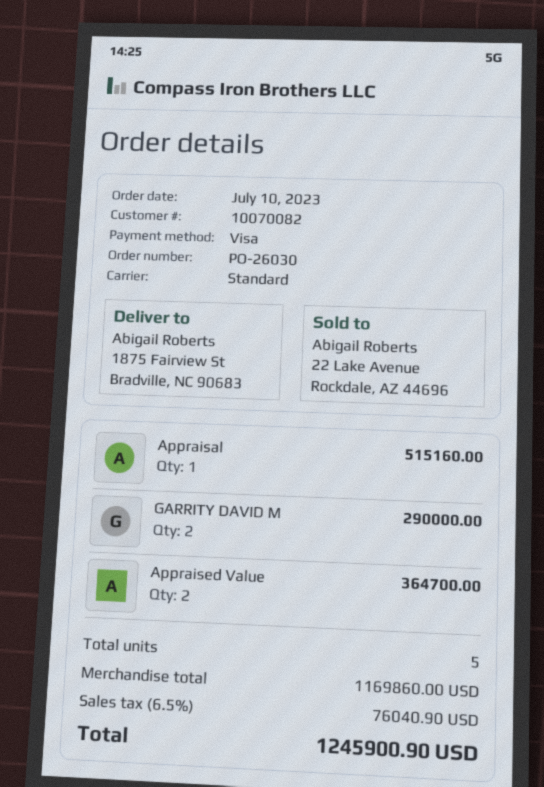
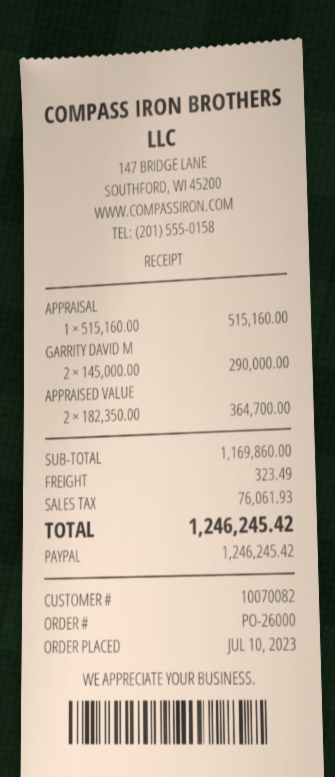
order number: PO-26030 -> PO-26000
payment method: Visa -> PayPal
shipping: none -> 323.49
tax: 76040.90 -> 76061.93
total: 1245900.90 -> 1246245.42

